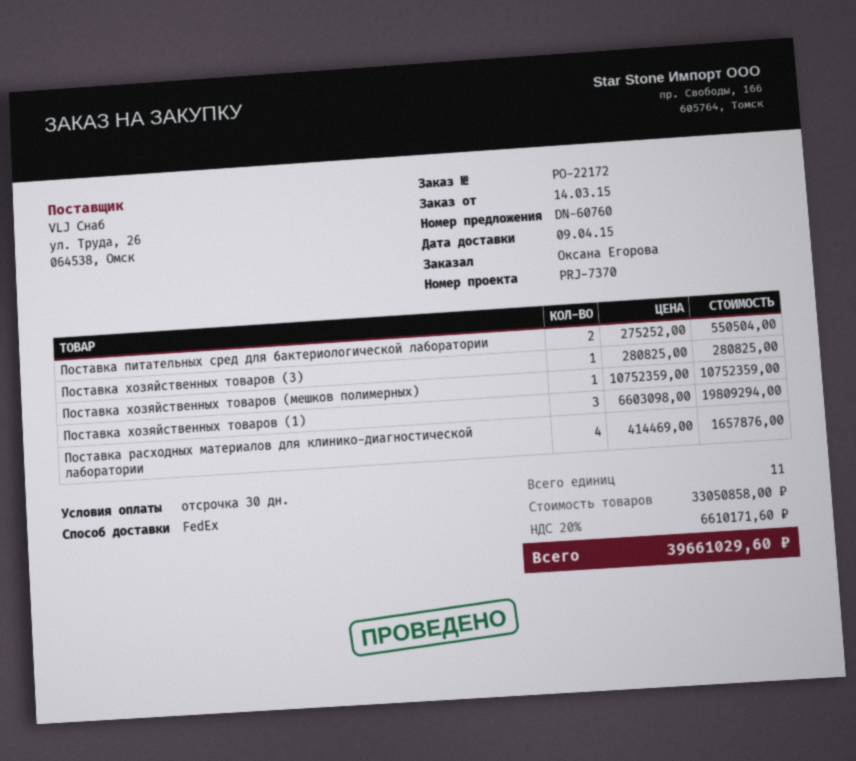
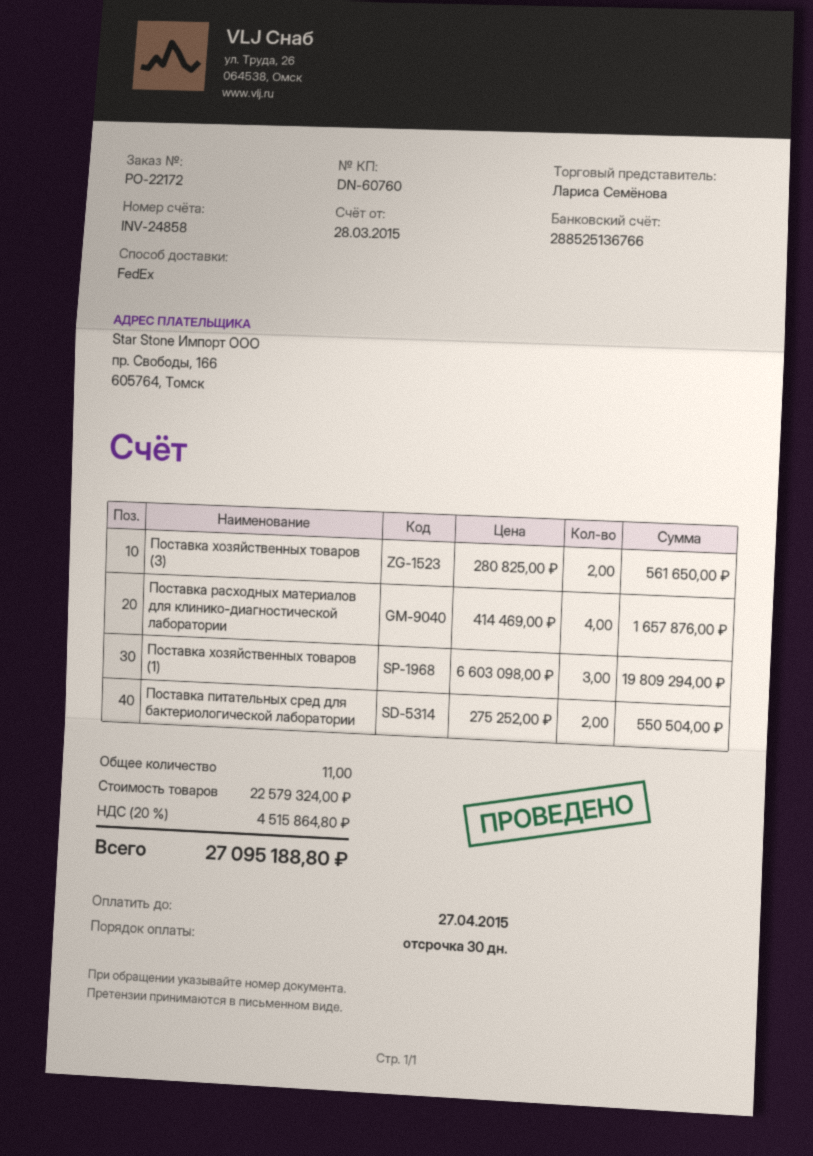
Поставка хозяйственных товаров (3): 1 x 280825.00 = 280825.00 -> 2 x 280825.00 = 561650.00
Поставка хозяйственных товаров (мешков полимерных): 1 x 10752359.00 = 10752359.00 -> none
subtotal: 33050858.00 -> 22579324.00
tax: 20% = 6610171.60 -> 20% = 4515864.80
total: 39661029.60 -> 27095188.80

